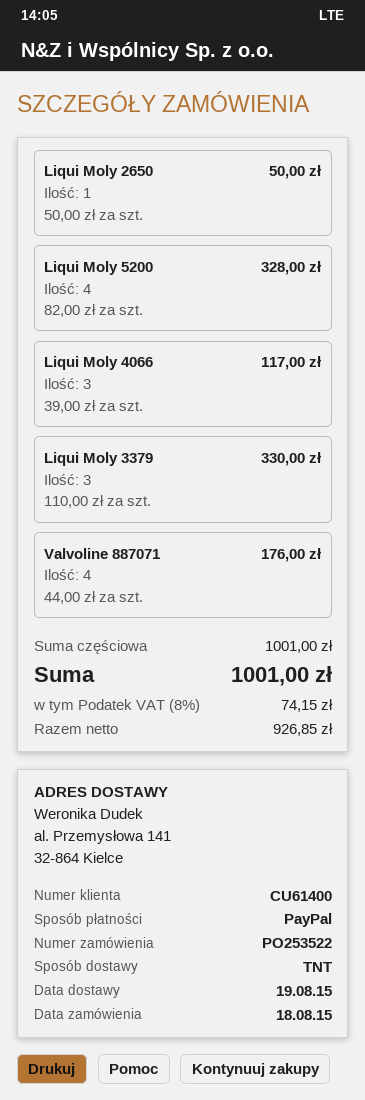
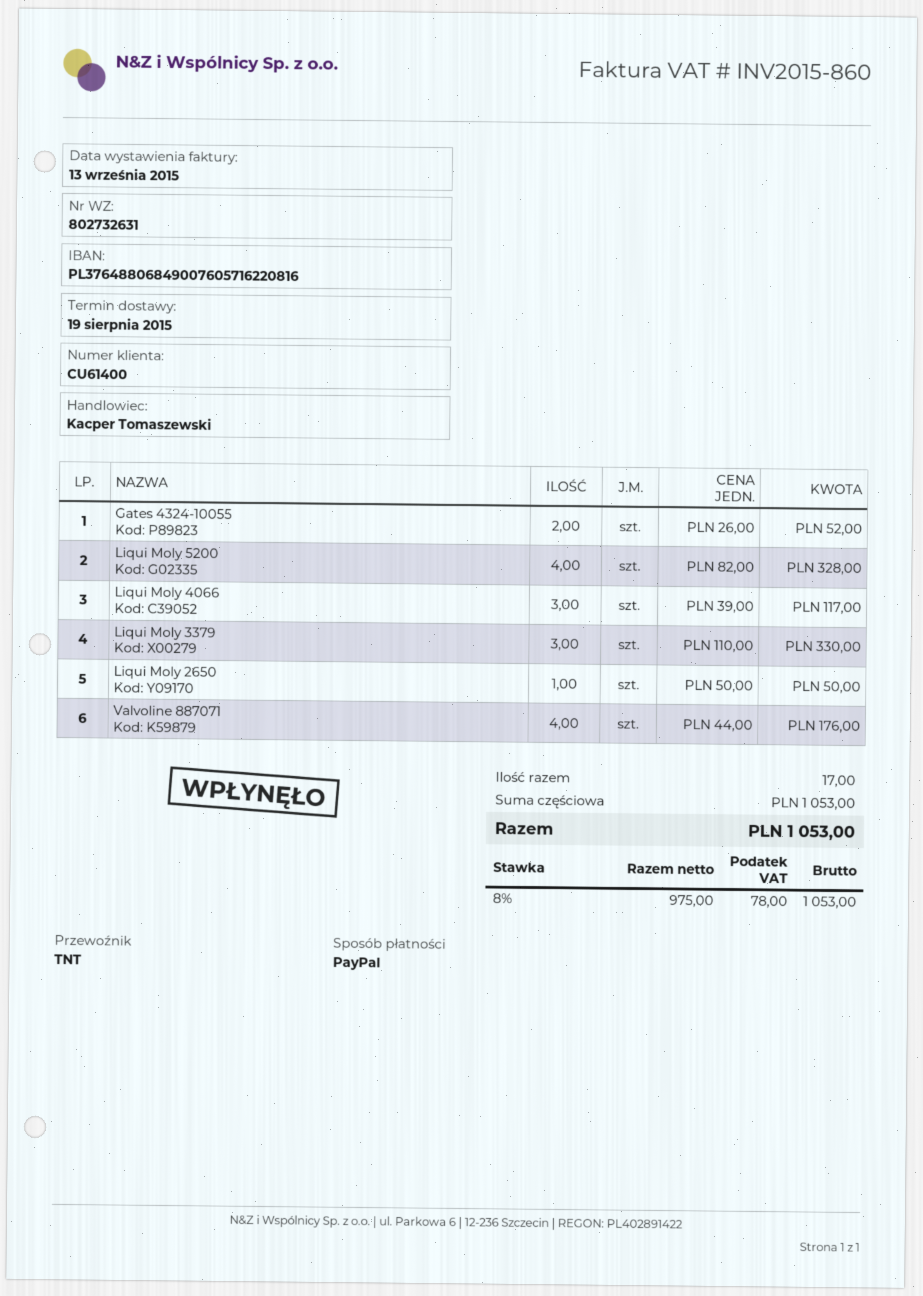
Gates 4324-10055: none -> 2 x 26.00 = 52.00
subtotal: 1001.00 -> 1053.00
net: 926.85 -> 975.00
tax: 8% = 74.15 -> 8% = 78.00
total: 1001.00 -> 1053.00

